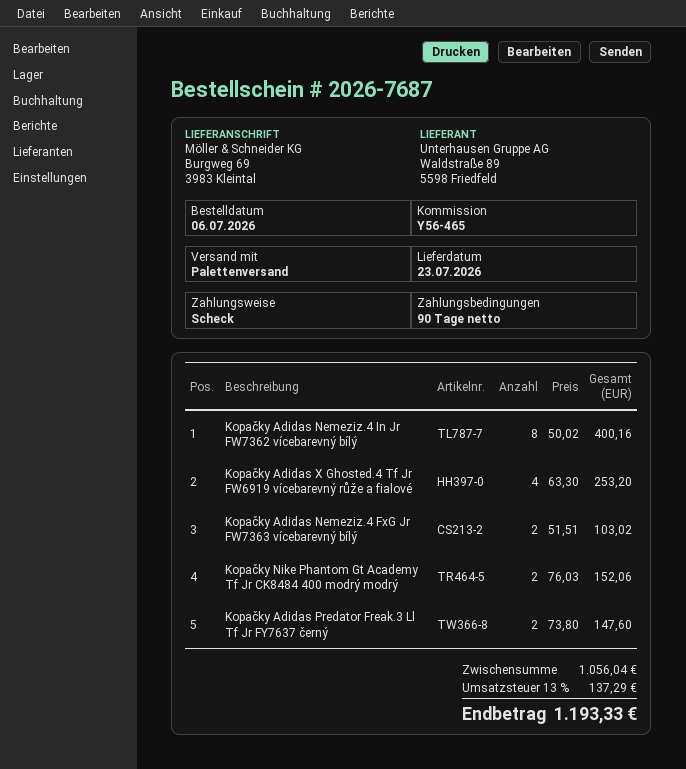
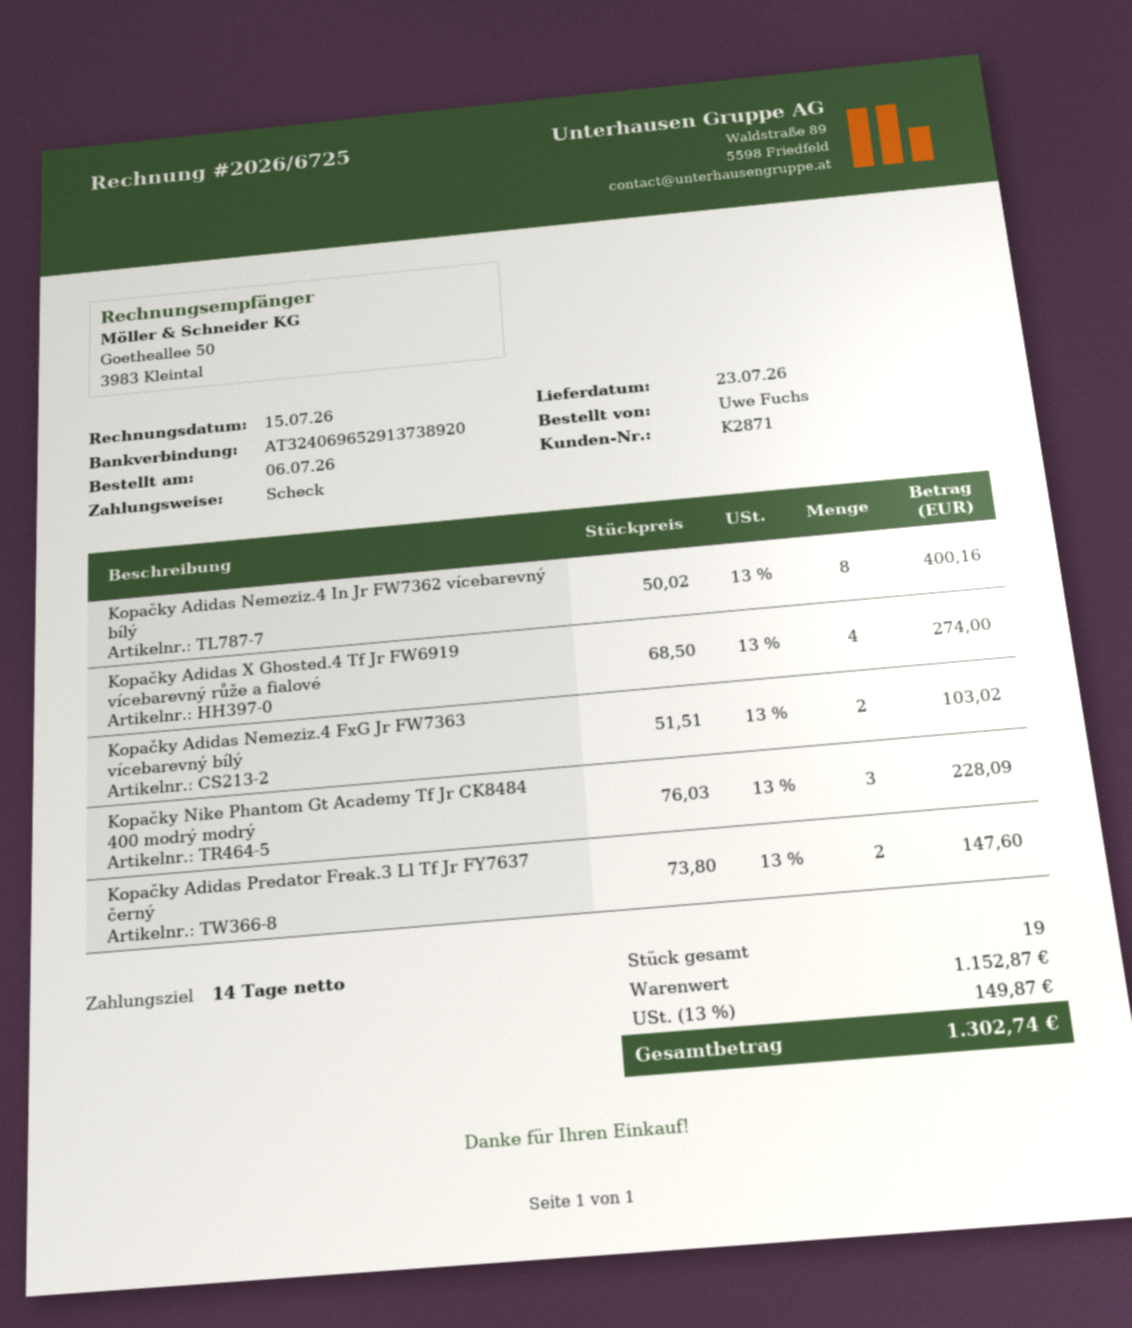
payment terms: 90 days -> 14 days
Kopačky Adidas X Ghosted.4 Tf Jr FW6919 vícebarevný růže a fialové: 4 x 63.30 = 253.20 -> 4 x 68.50 = 274.00
Kopačky Nike Phantom Gt Academy Tf Jr CK8484 400 modrý modrý: 2 x 76.03 = 152.06 -> 3 x 76.03 = 228.09
subtotal: 1056.04 -> 1152.87
tax: 13% = 137.29 -> 13% = 149.87
total: 1193.33 -> 1302.74

